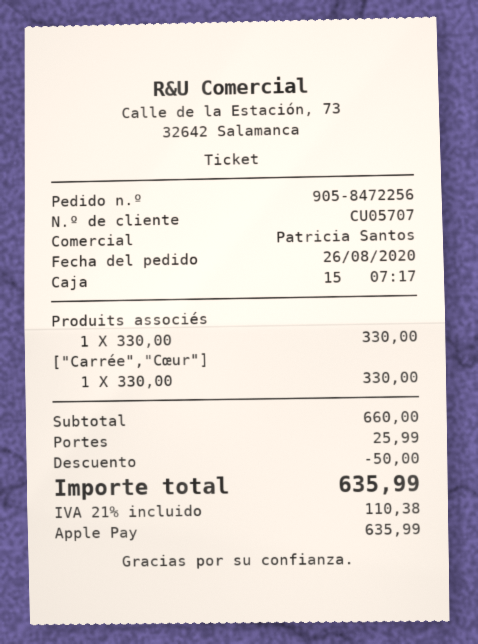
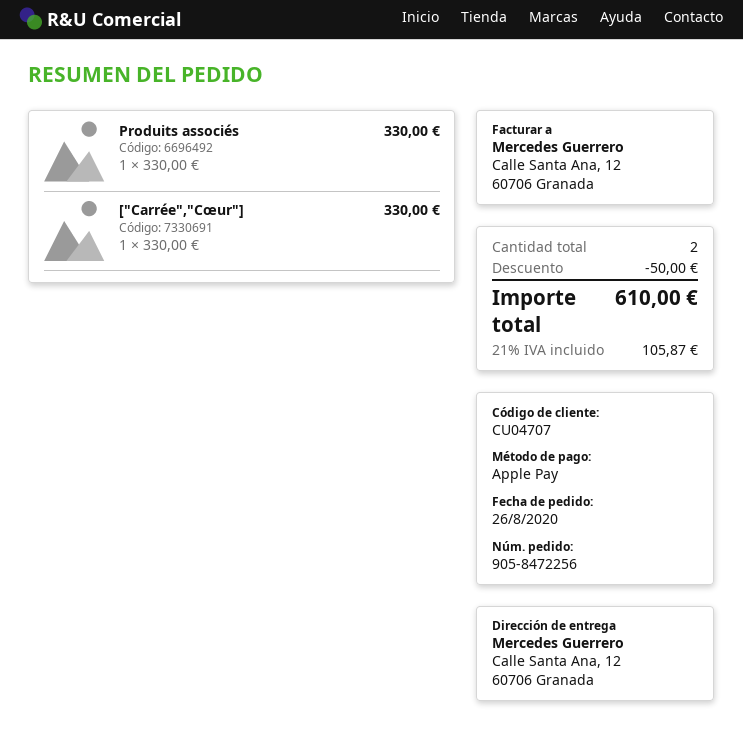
customer number: CU05707 -> CU04707
shipping: 25.99 -> none
tax: 21% = 110.38 -> 21% = 105.87
total: 635.99 -> 610.00

